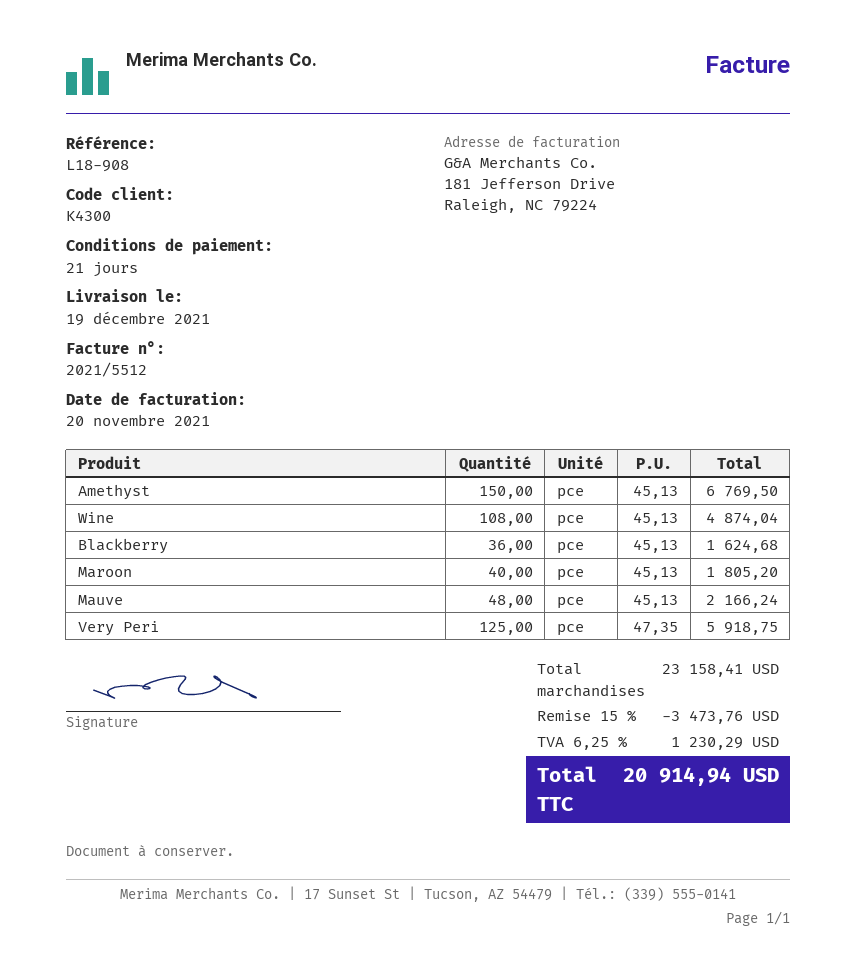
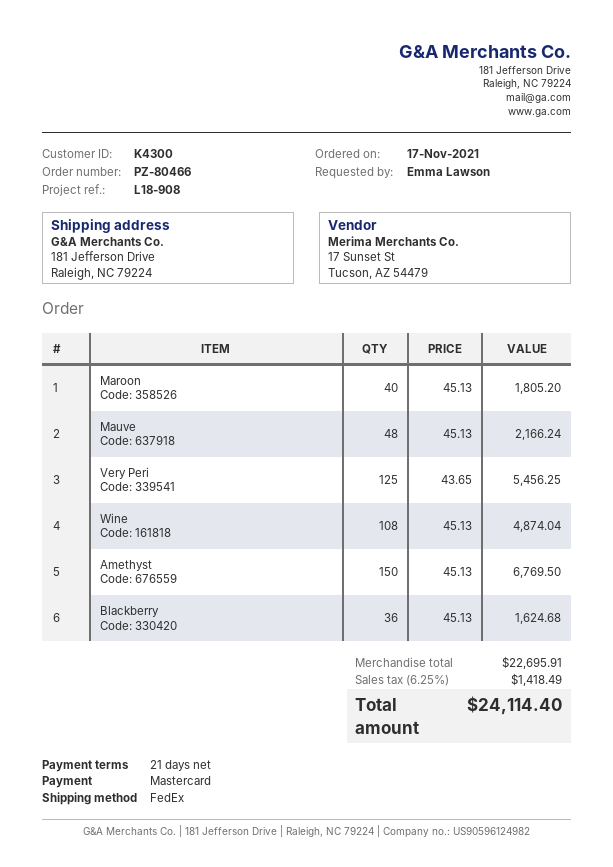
Very Peri: 125 x 47.35 = 5918.75 -> 125 x 43.65 = 5456.25
subtotal: 23158.41 -> 22695.91
discount: 15% = 3473.76 -> none
tax: 6.25% = 1230.29 -> 6.25% = 1418.49
total: 20914.94 -> 24114.40

